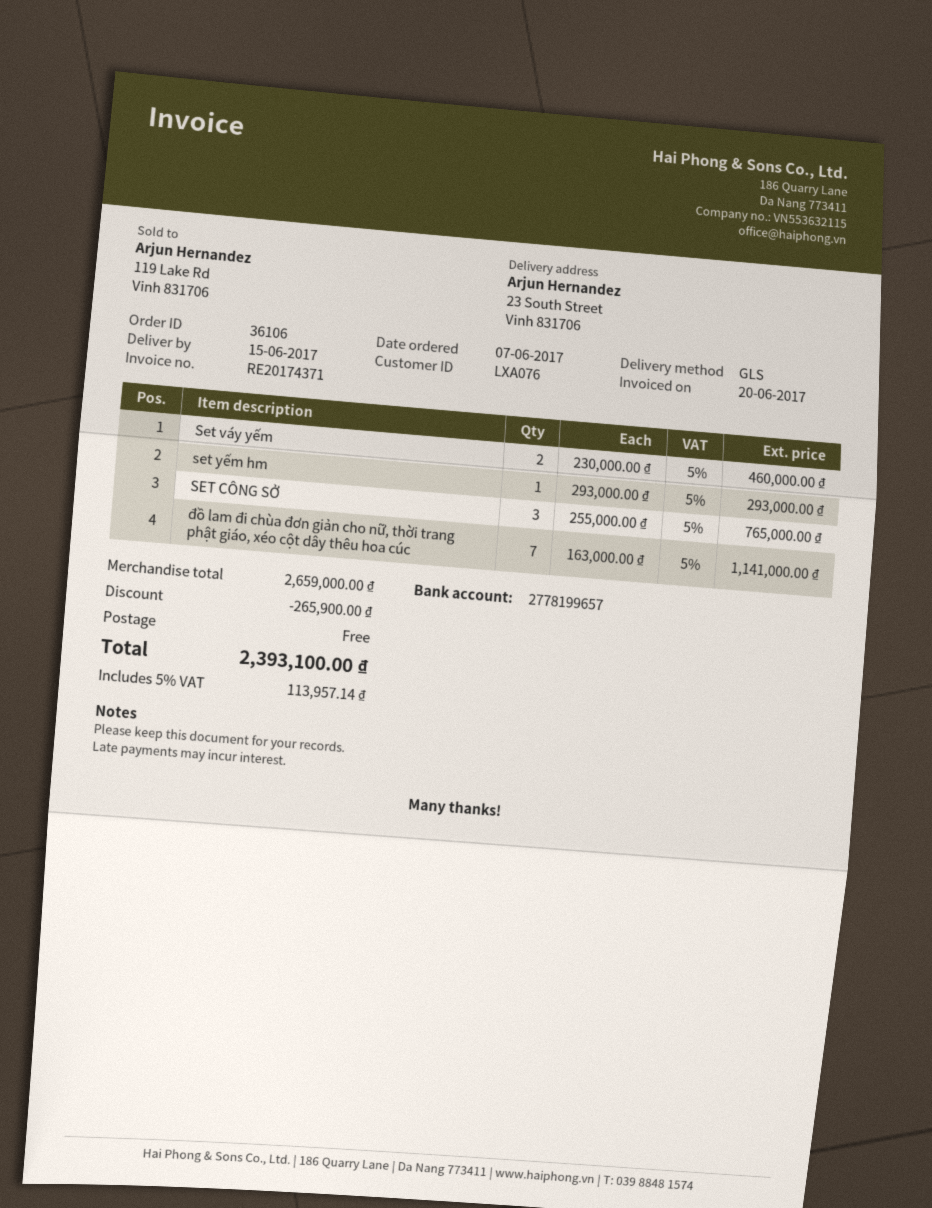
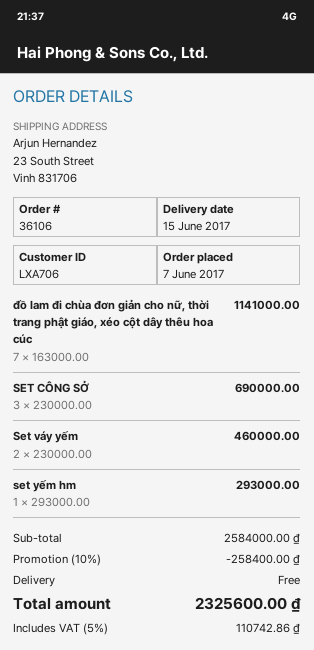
customer number: LXA076 -> LXA706
SET CÔNG SỞ: 3 x 255000.00 = 765000.00 -> 3 x 230000.00 = 690000.00
subtotal: 2659000.00 -> 2584000.00
discount: 265900.00 -> 258400.00
tax: 5% = 113957.14 -> 5% = 110742.86
total: 2393100.00 -> 2325600.00

